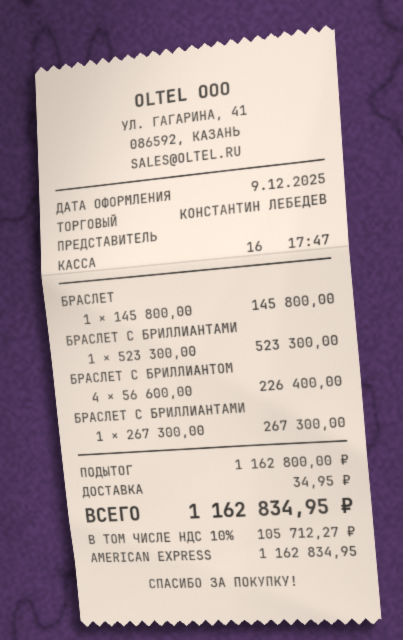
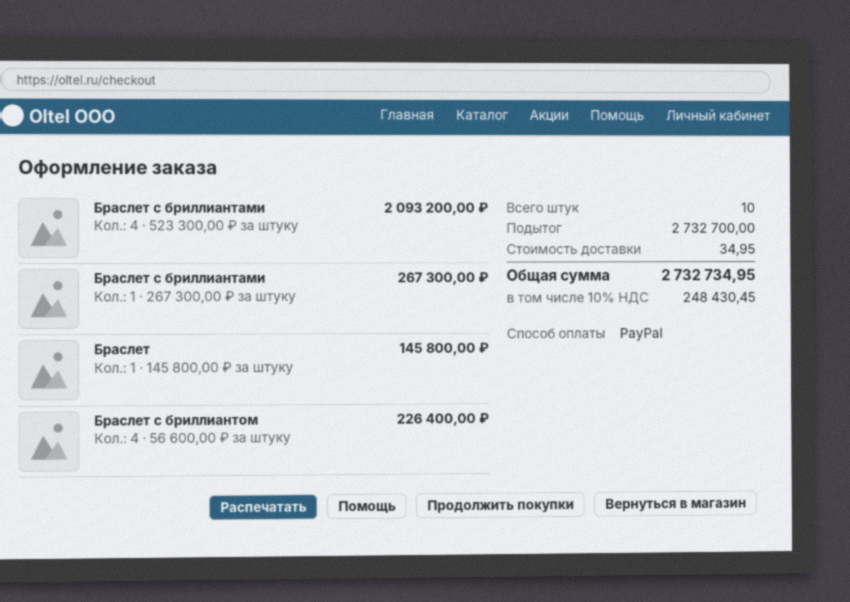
payment method: American Express -> PayPal
БРАСЛЕТ C БРИЛЛИАНТАМИ: 1 x 523300.00 = 523300.00 -> 4 x 523300.00 = 2093200.00
subtotal: 1162800.00 -> 2732700.00
tax: 10% = 105712.27 -> 10% = 248430.45
total: 1162834.95 -> 2732734.95

